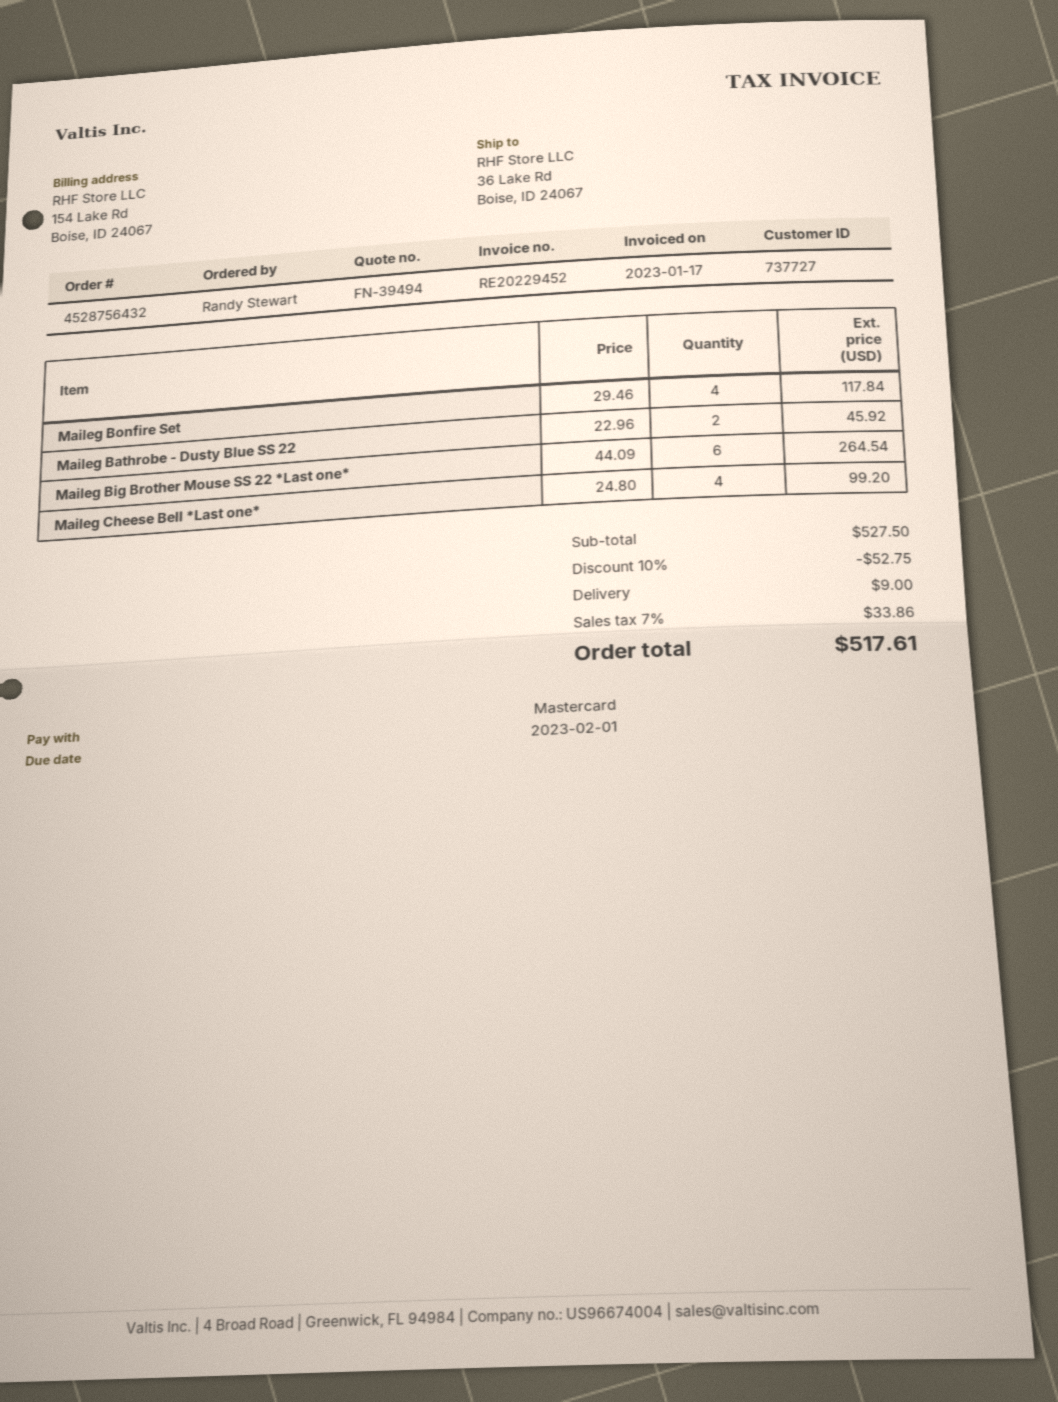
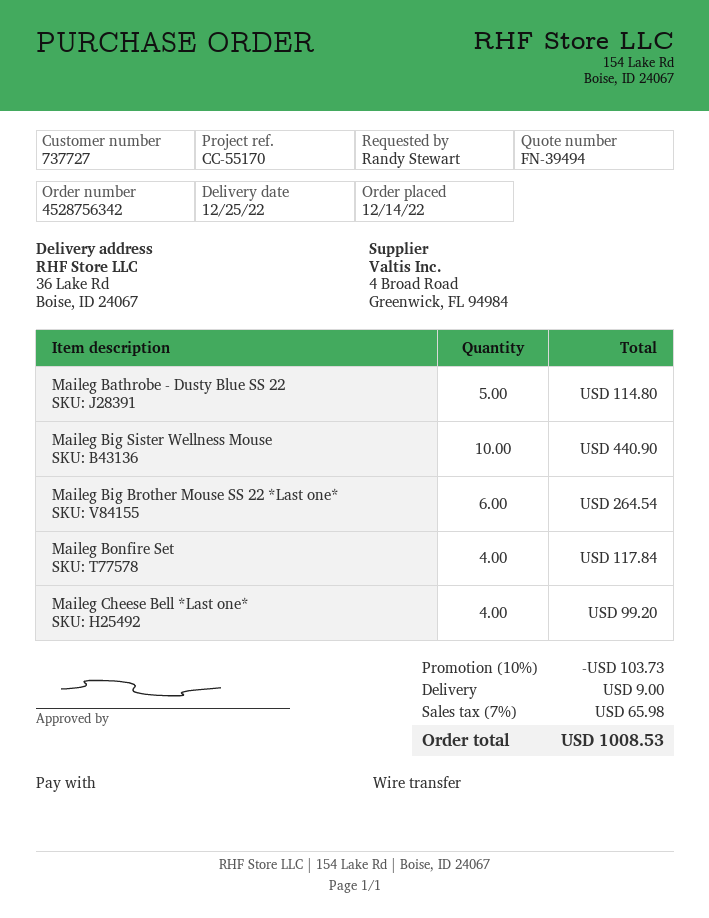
order number: 4528756432 -> 4528756342
payment method: Mastercard -> bank transfer
Maileg Bathrobe - Dusty Blue SS 22: 2 for 45.92 -> 5 for 114.80
Maileg Big Sister Wellness Mouse: none -> 10 for 440.90
discount: 10% = 52.75 -> 10% = 103.73
tax: 7% = 33.86 -> 7% = 65.98
total: 517.61 -> 1008.53

